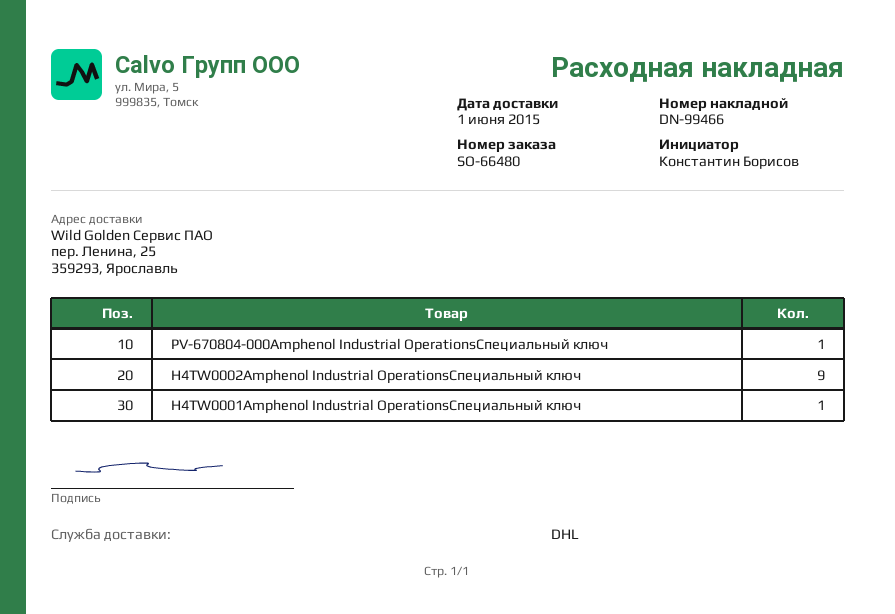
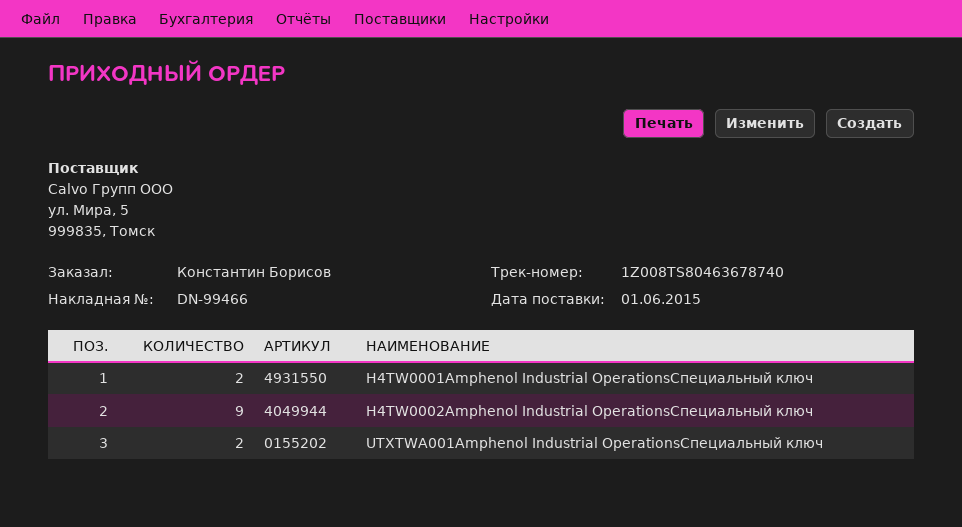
PV-670804-000Amphenol Industrial OperationsСпециальный ключ: 1 -> none
H4TW0001Amphenol Industrial OperationsСпециальный ключ: 1 -> 2
UTXTWA001Amphenol Industrial OperationsСпециальный ключ: none -> 2

